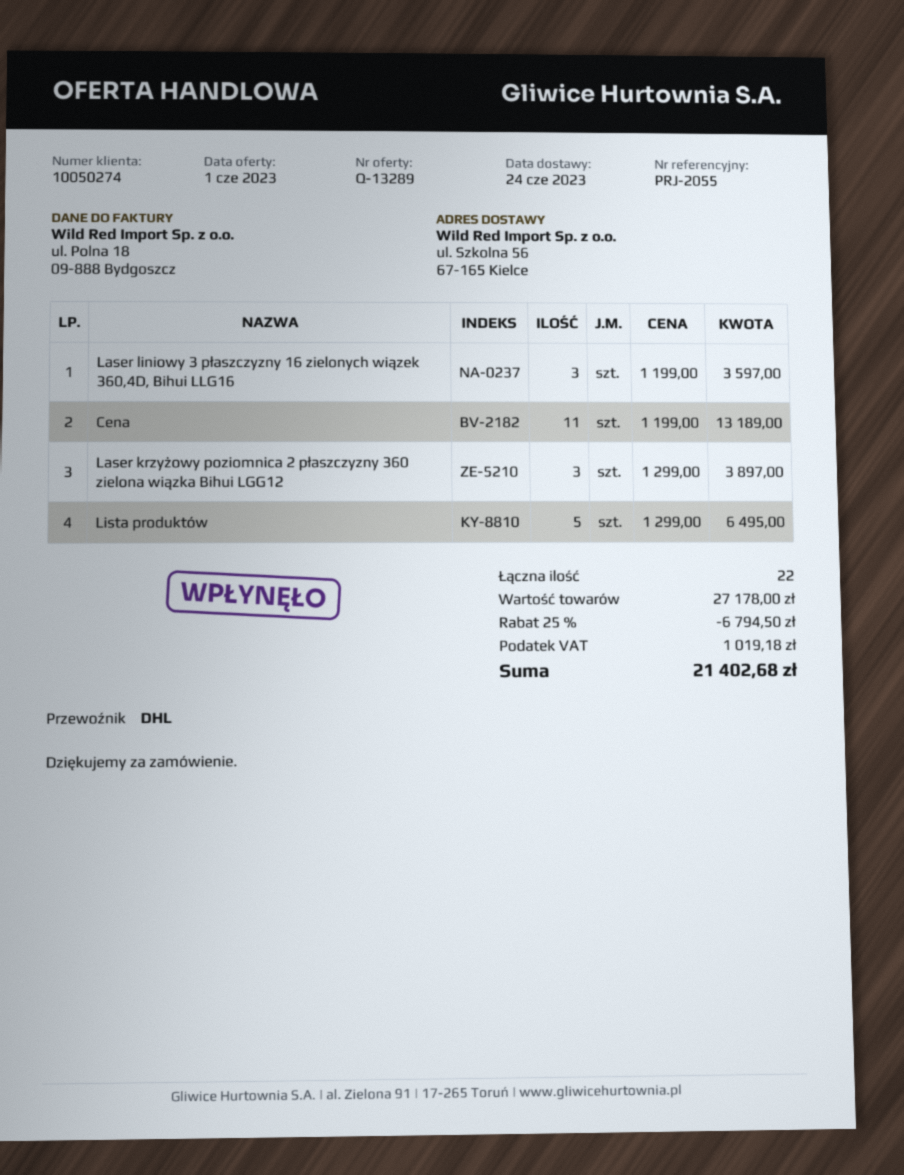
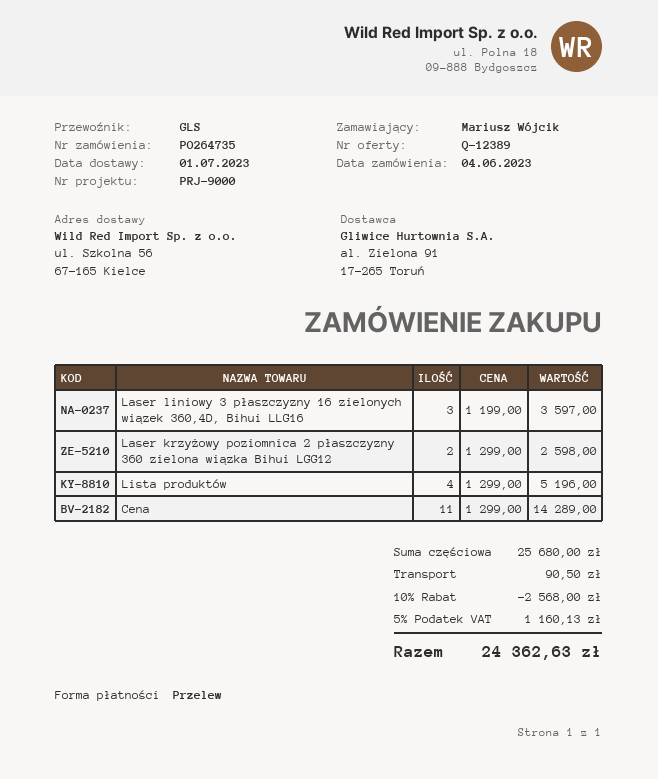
quote number: Q-13289 -> Q-12389
delivery date: 2023-06-24 -> 2023-07-01
reference: PRJ-2055 -> PRJ-9000
shipping method: DHL -> GLS
Cena: 11 x 1199.00 = 13189.00 -> 11 x 1299.00 = 14289.00
Laser krzyżowy poziomnica 2 płaszczyzny 360 zielona wiązka Bihui LGG12: 3 x 1299.00 = 3897.00 -> 2 x 1299.00 = 2598.00
Lista produktów: 5 x 1299.00 = 6495.00 -> 4 x 1299.00 = 5196.00
subtotal: 27178.00 -> 25680.00
discount: 25% = 6794.50 -> 10% = 2568.00
shipping: none -> 90.50
tax: 1019.18 -> 1160.13
total: 21402.68 -> 24362.63

